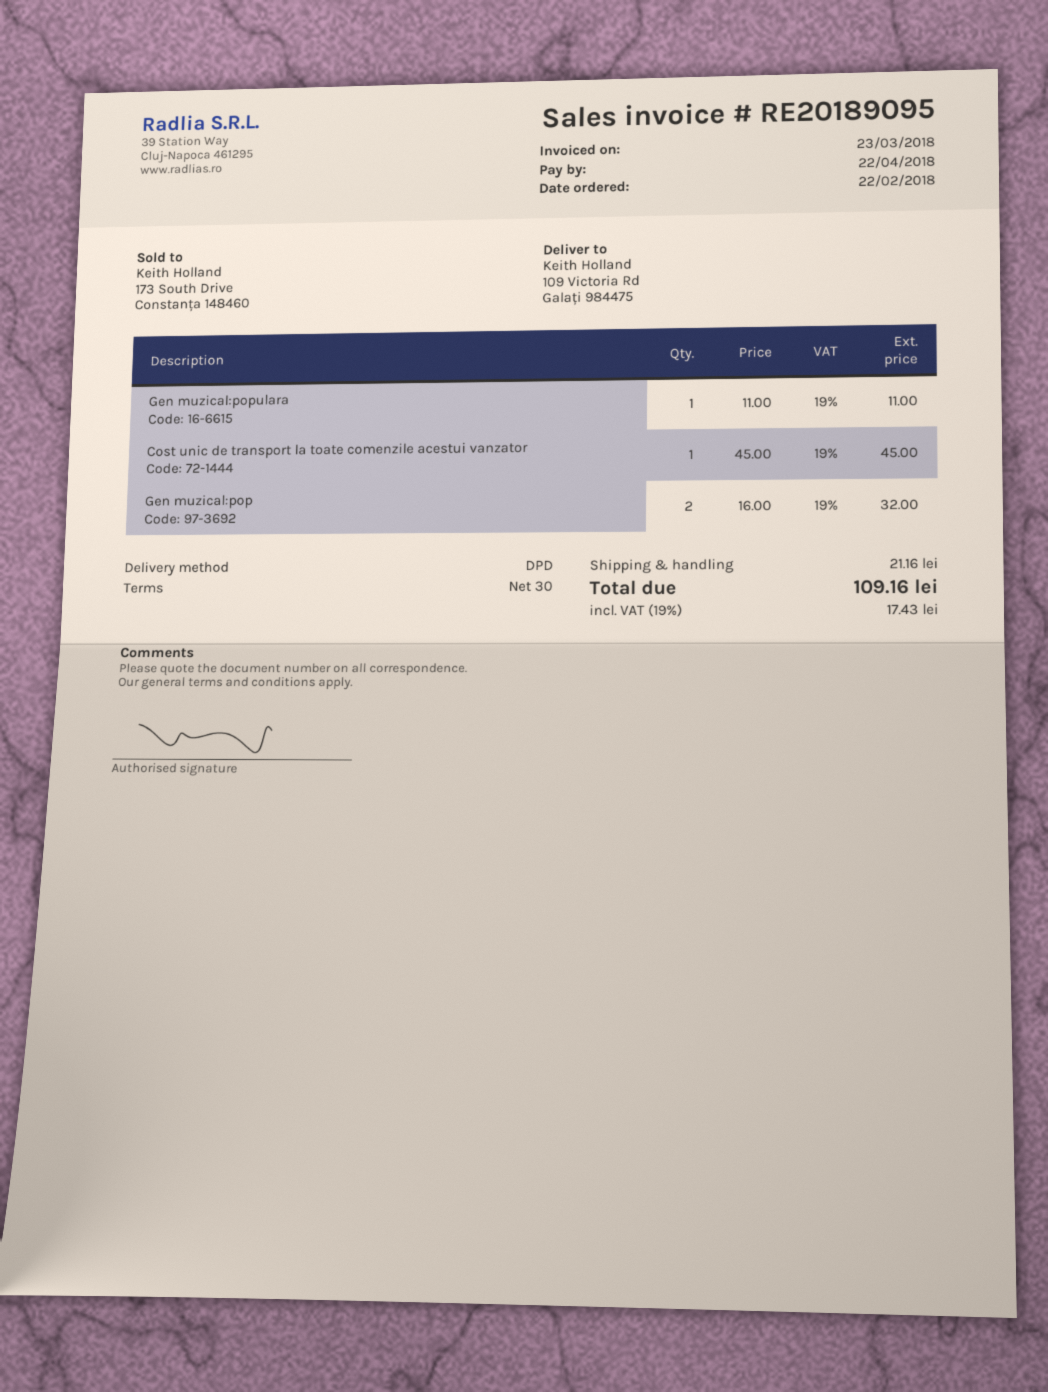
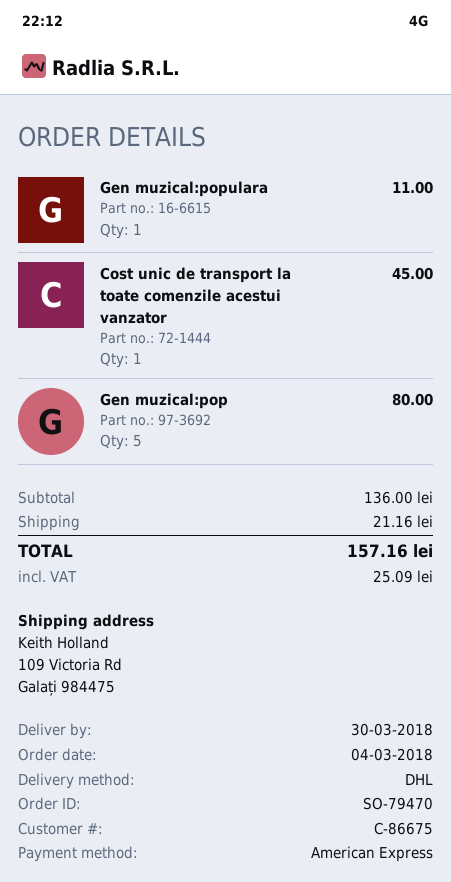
order date: 2018-02-22 -> 2018-03-04
shipping method: DPD -> DHL
Gen muzical:pop: 2 for 32.00 -> 5 for 80.00
tax: 17.43 -> 25.09
total: 109.16 -> 157.16

